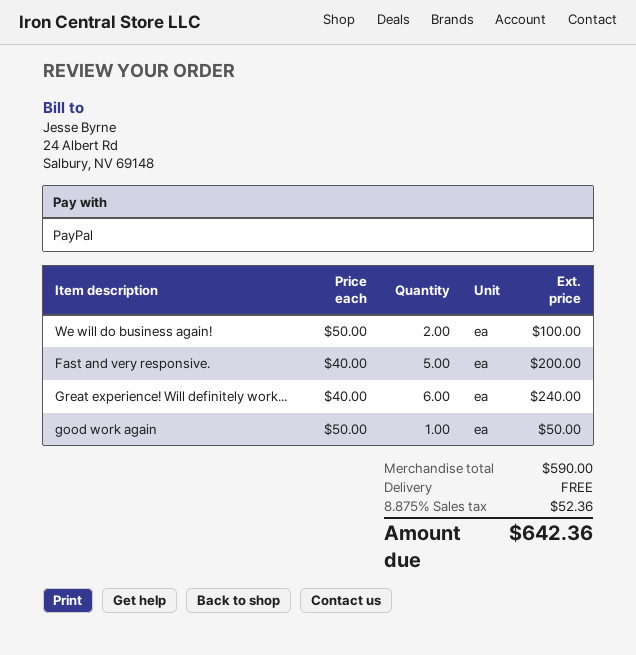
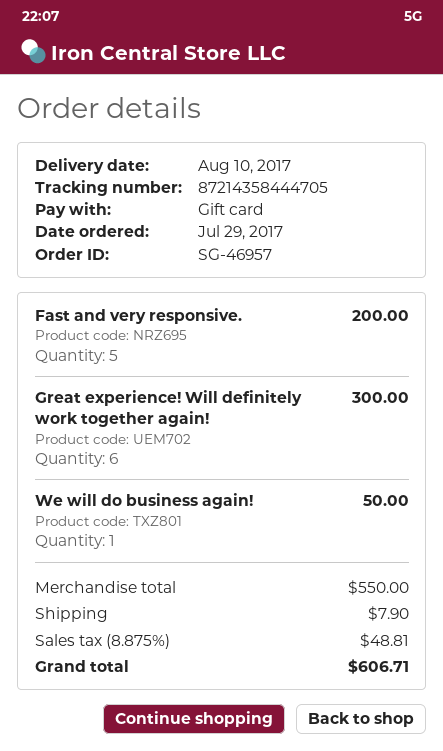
payment method: PayPal -> gift card
We will do business again!: 2 for 100.00 -> 1 for 50.00
Great experience! Will definitely work...: 6 for 240.00 -> 6 for 300.00
good work again: 1 for 50.00 -> none
subtotal: 590.00 -> 550.00
shipping: 0.00 -> 7.90
tax: 8.875% = 52.36 -> 8.875% = 48.81
total: 642.36 -> 606.71

